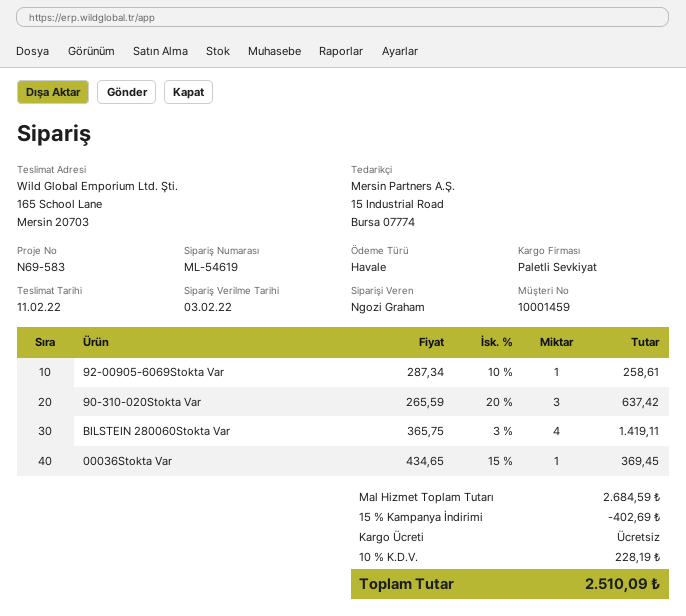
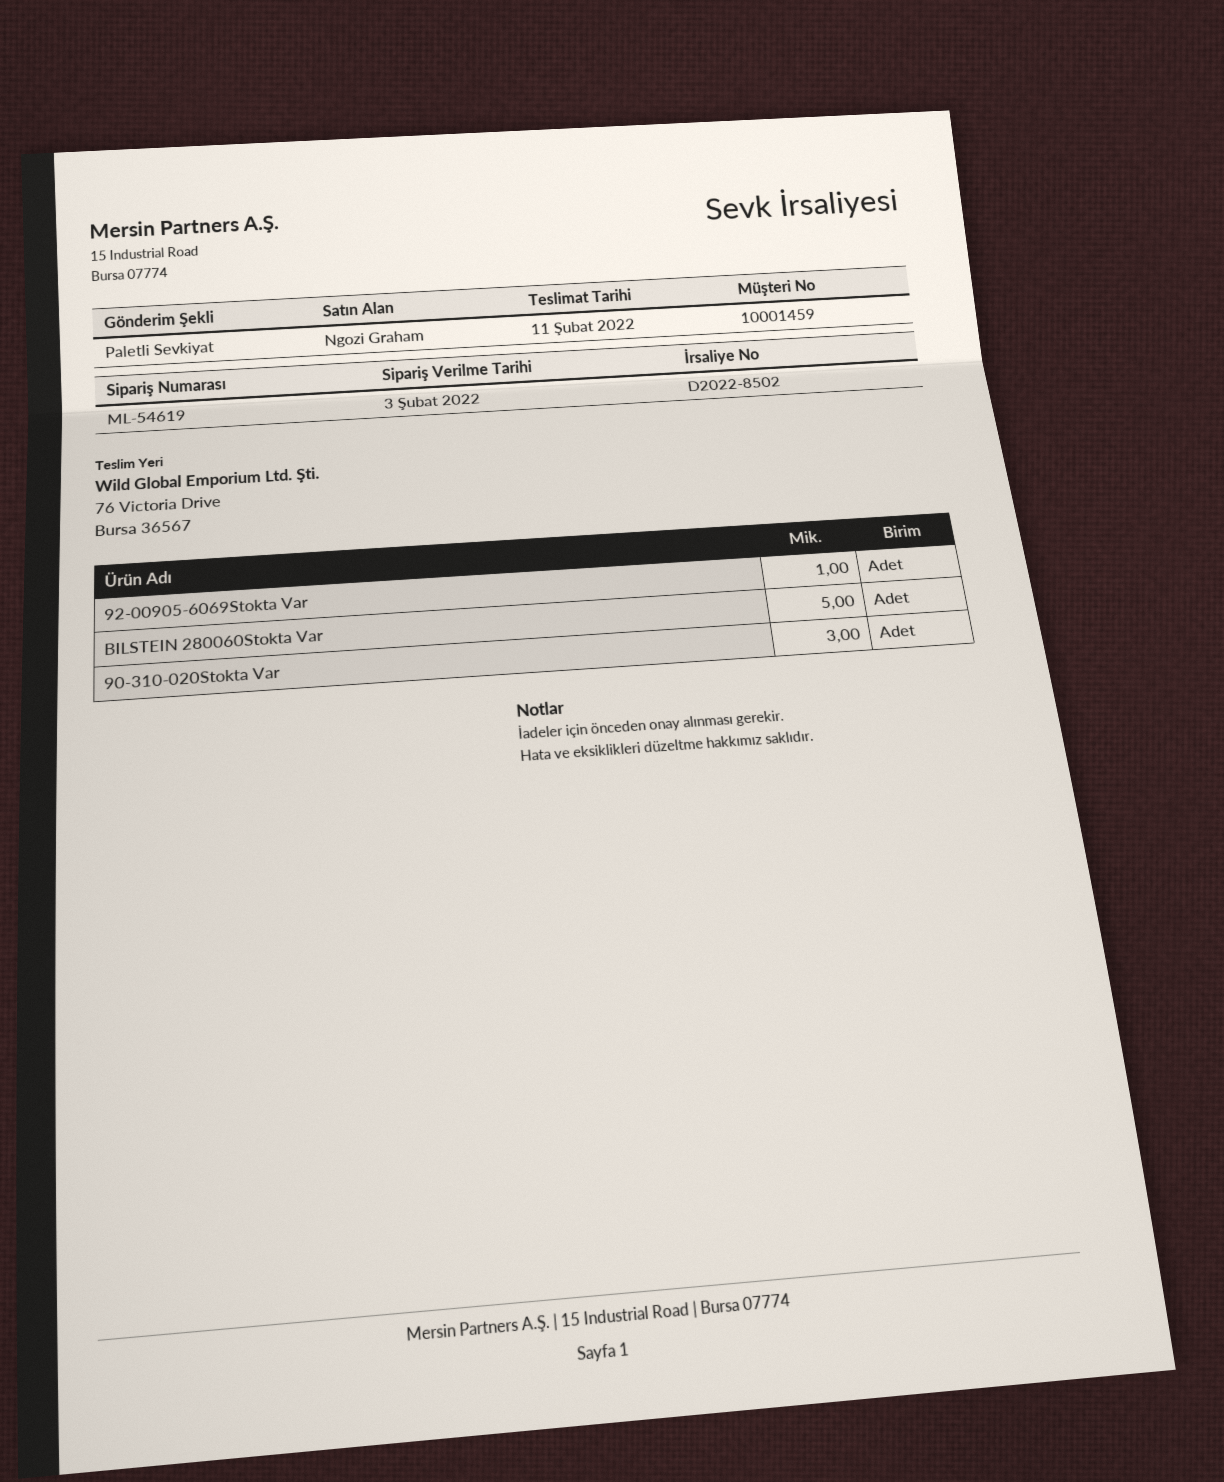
ship to: 165 School Lane, Mersin 20703 -> 76 Victoria Drive, Bursa 36567
BILSTEIN 280060Stokta Var: 4 -> 5
00036Stokta Var: 1 -> none

